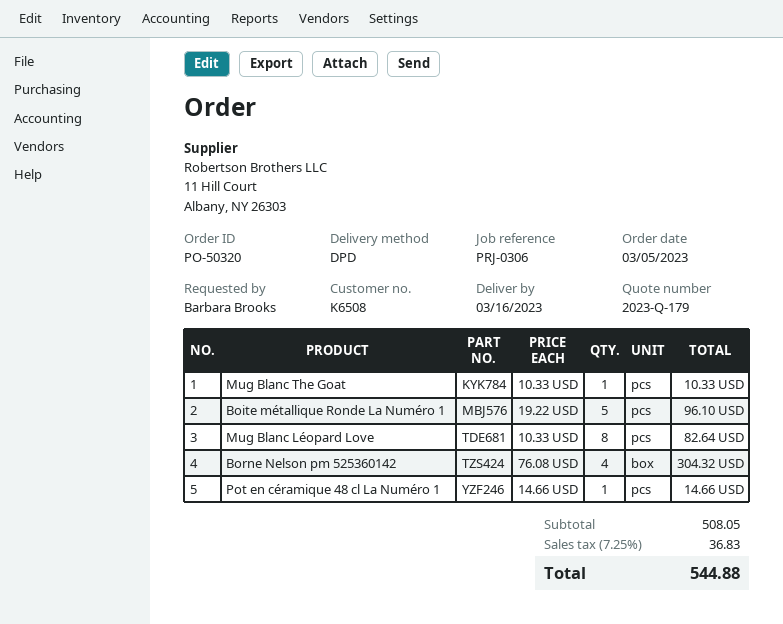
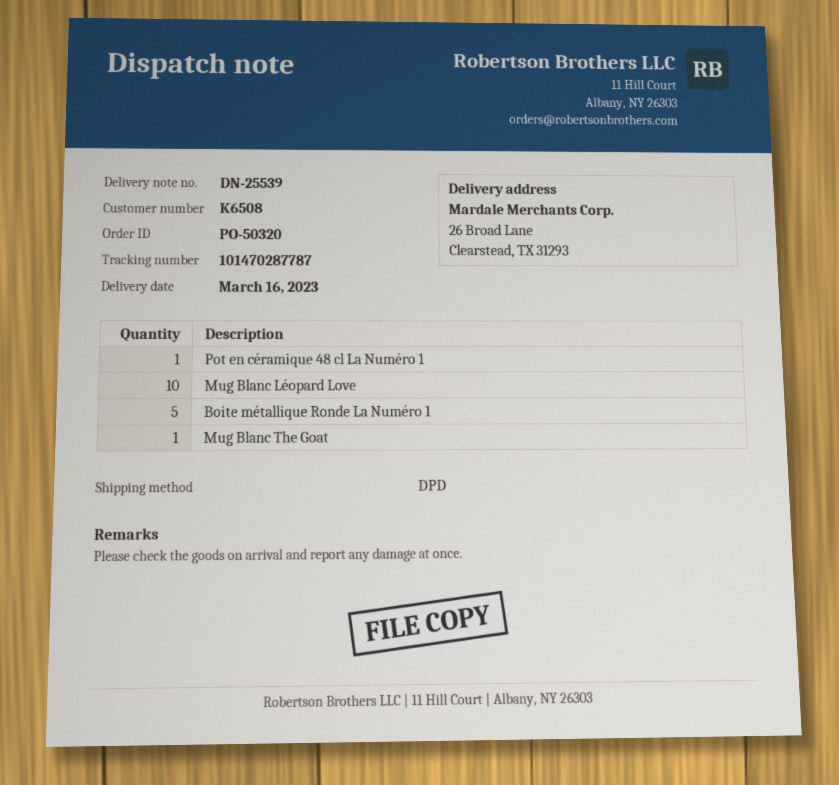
Mug Blanc Léopard Love: 8 -> 10
Borne Nelson pm 525360142: 4 -> none

